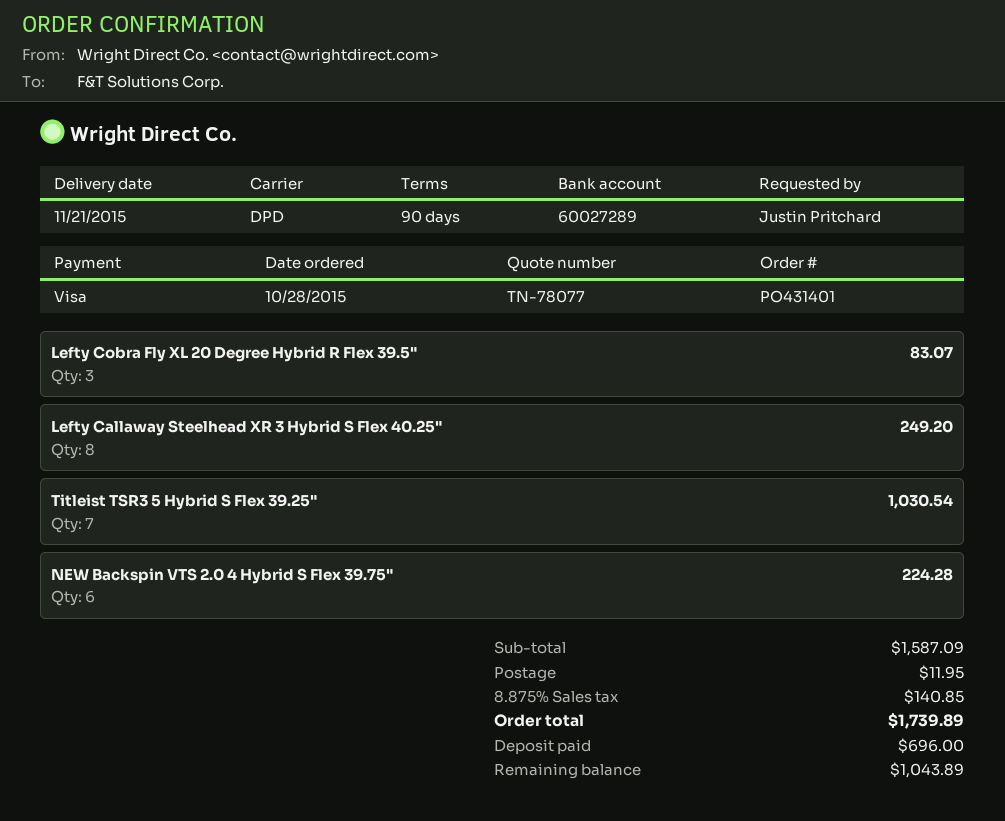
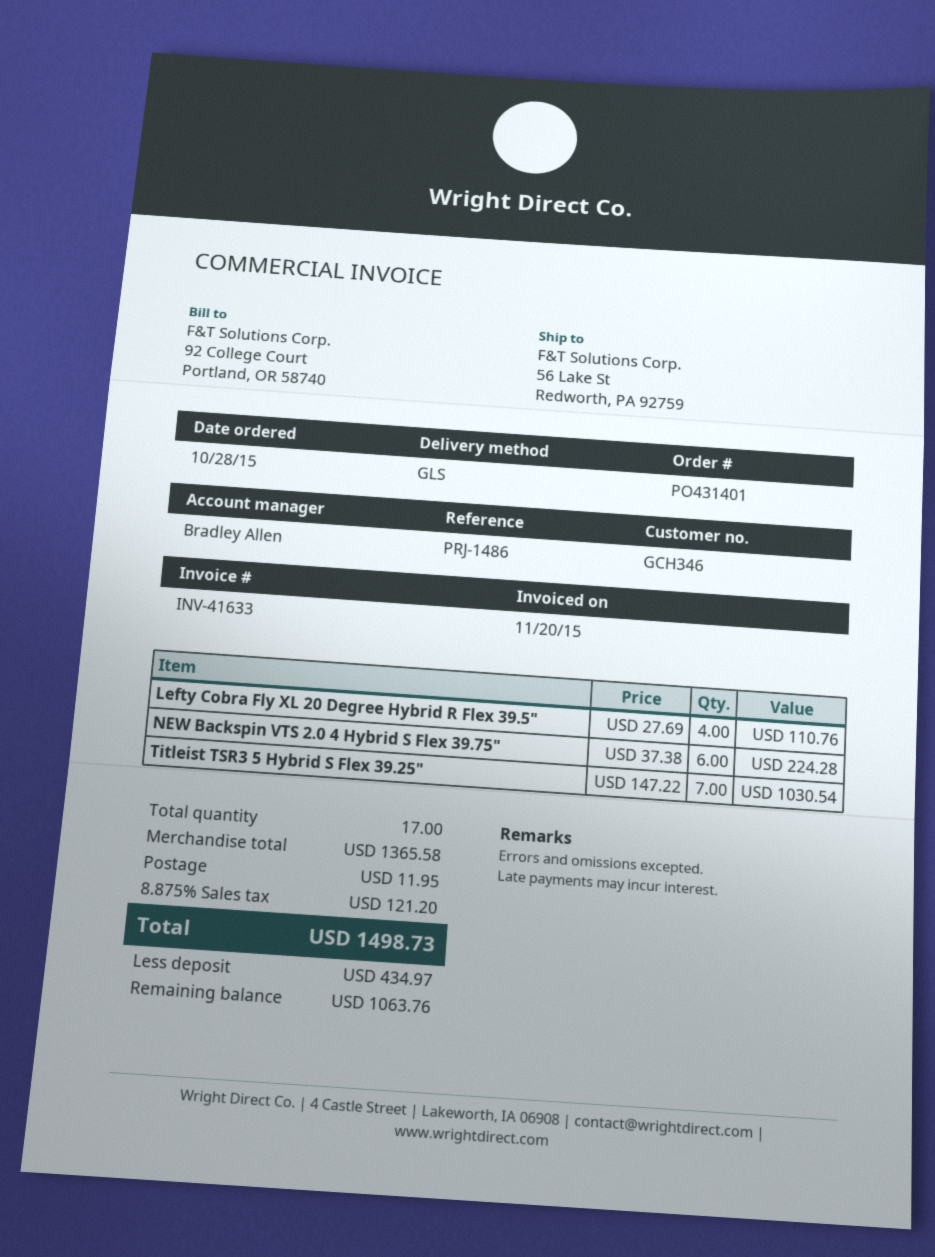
shipping method: DPD -> GLS
Lefty Cobra Fly XL 20 Degree Hybrid R Flex 39.5": 3 for 83.07 -> 4 for 110.76
Lefty Callaway Steelhead XR 3 Hybrid S Flex 40.25": 8 for 249.20 -> none
subtotal: 1587.09 -> 1365.58
tax: 8.875% = 140.85 -> 8.875% = 121.20
total: 1739.89 -> 1498.73
deposit: 696.00 -> 434.97
balance: 1043.89 -> 1063.76

